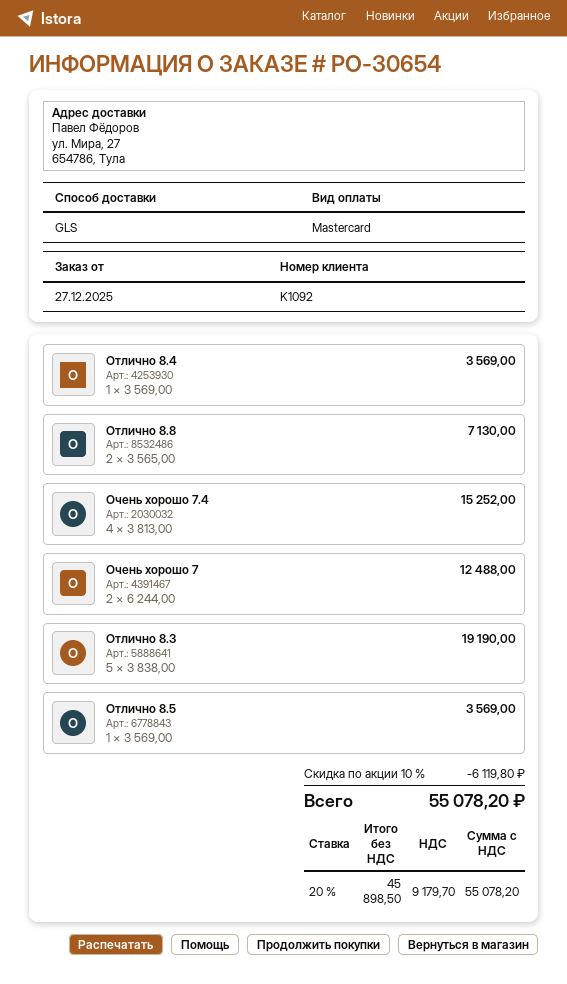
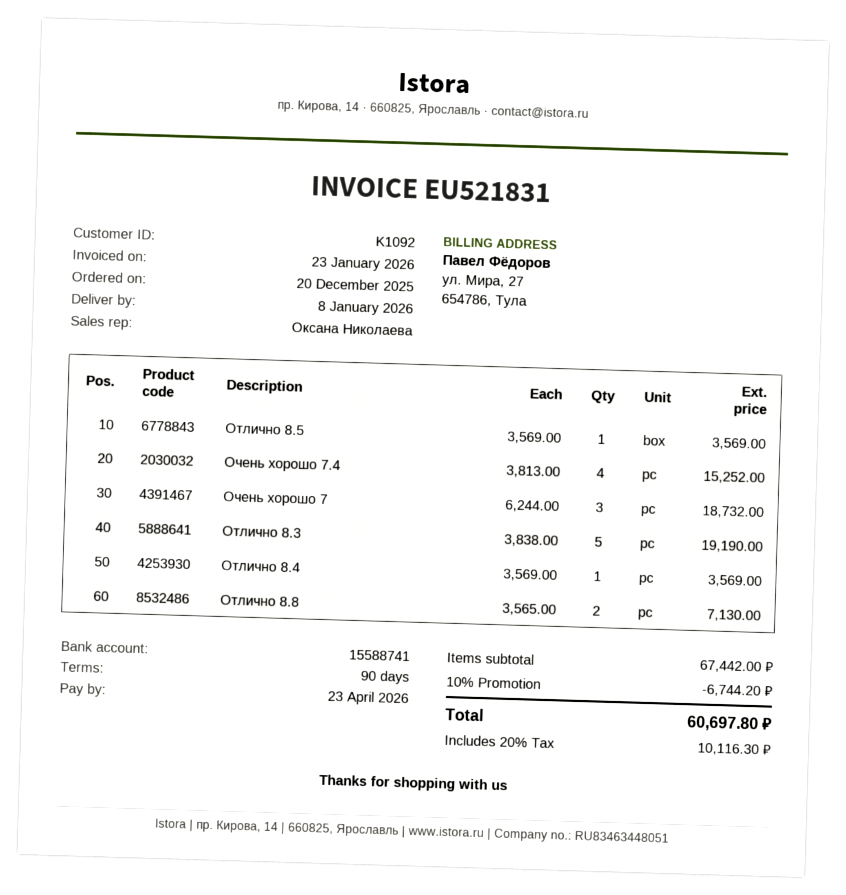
order date: 2025-12-27 -> 2025-12-20
Очень хорошо 7: 2 x 6244.00 = 12488.00 -> 3 x 6244.00 = 18732.00
discount: 10% = 6119.80 -> 10% = 6744.20
tax: 20% = 9179.70 -> 20% = 10116.30
total: 55078.20 -> 60697.80

